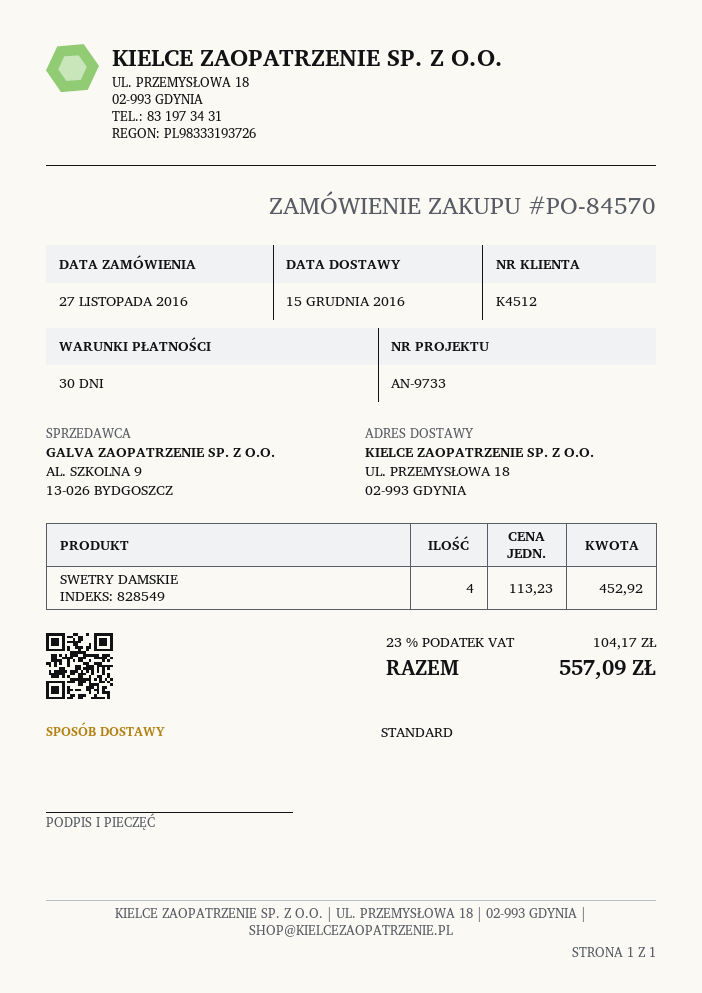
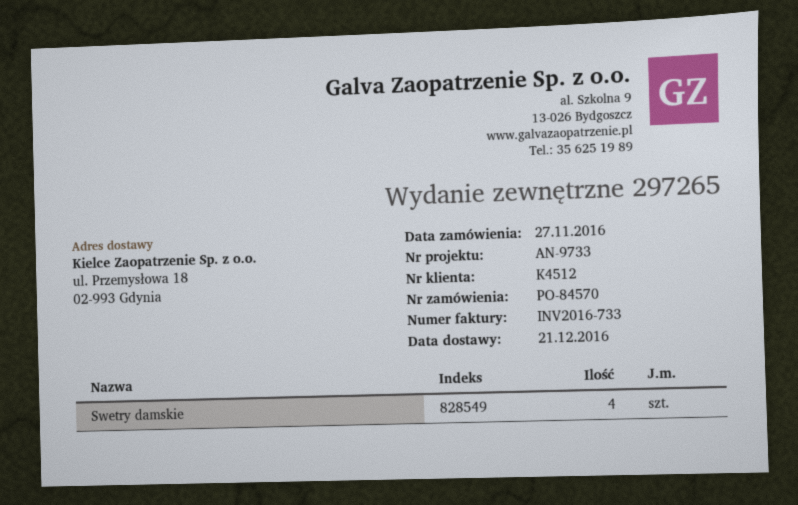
delivery date: 2016-12-15 -> 2016-12-21

